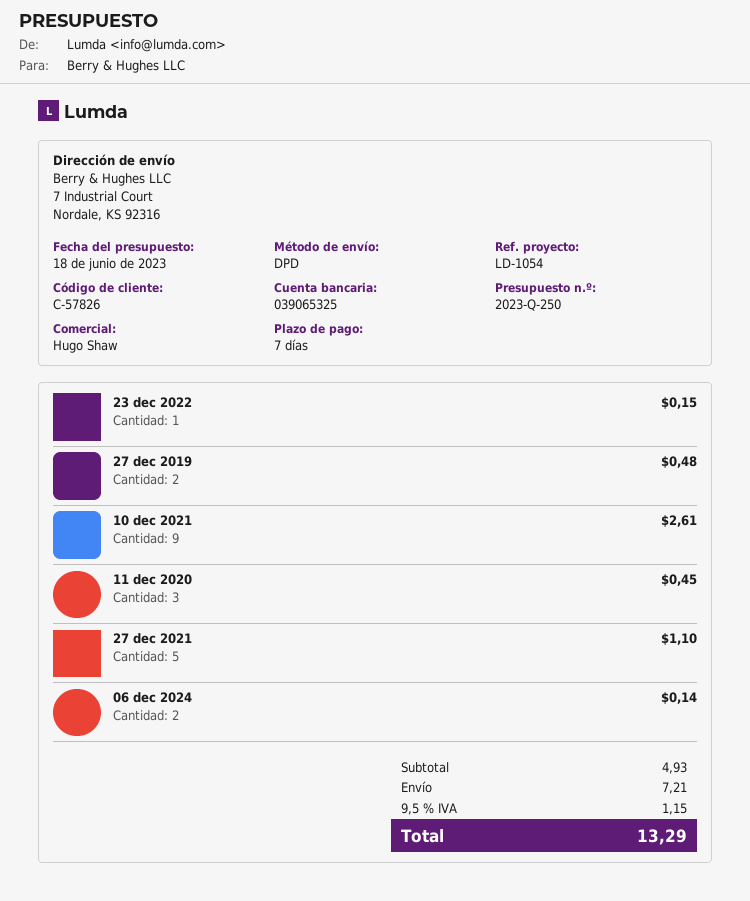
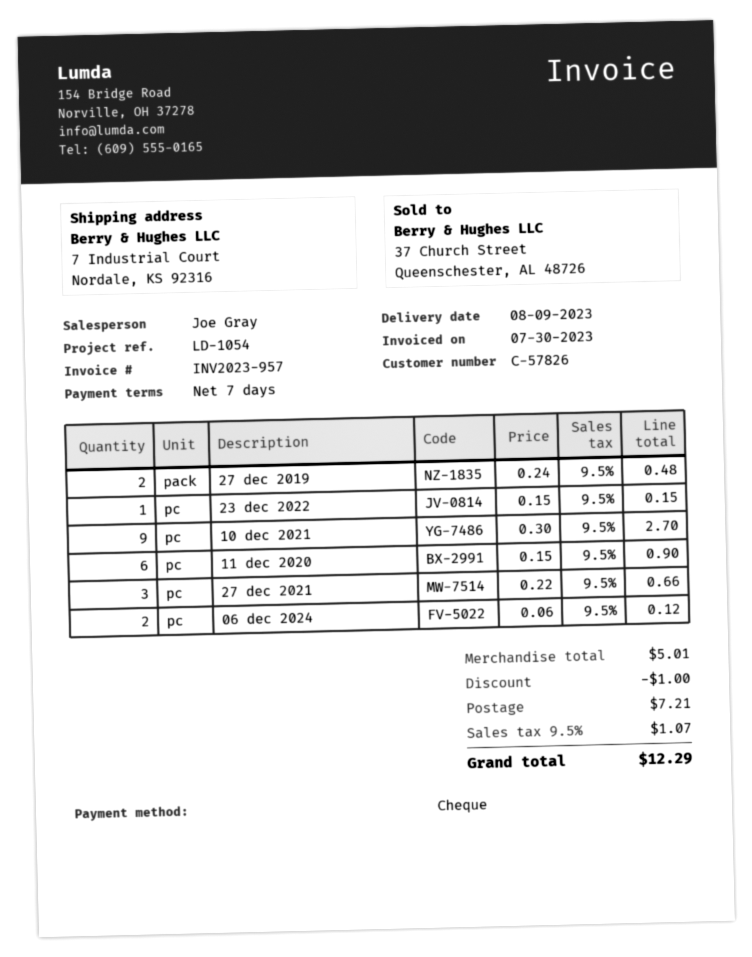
sales rep: Hugo Shaw -> Joe Gray
10 dec 2021: 9 for 2.61 -> 9 for 2.70
11 dec 2020: 3 for 0.45 -> 6 for 0.90
27 dec 2021: 5 for 1.10 -> 3 for 0.66
06 dec 2024: 2 for 0.14 -> 2 for 0.12
subtotal: 4.93 -> 5.01
discount: none -> 1.00
tax: 9.5% = 1.15 -> 9.5% = 1.07
total: 13.29 -> 12.29

